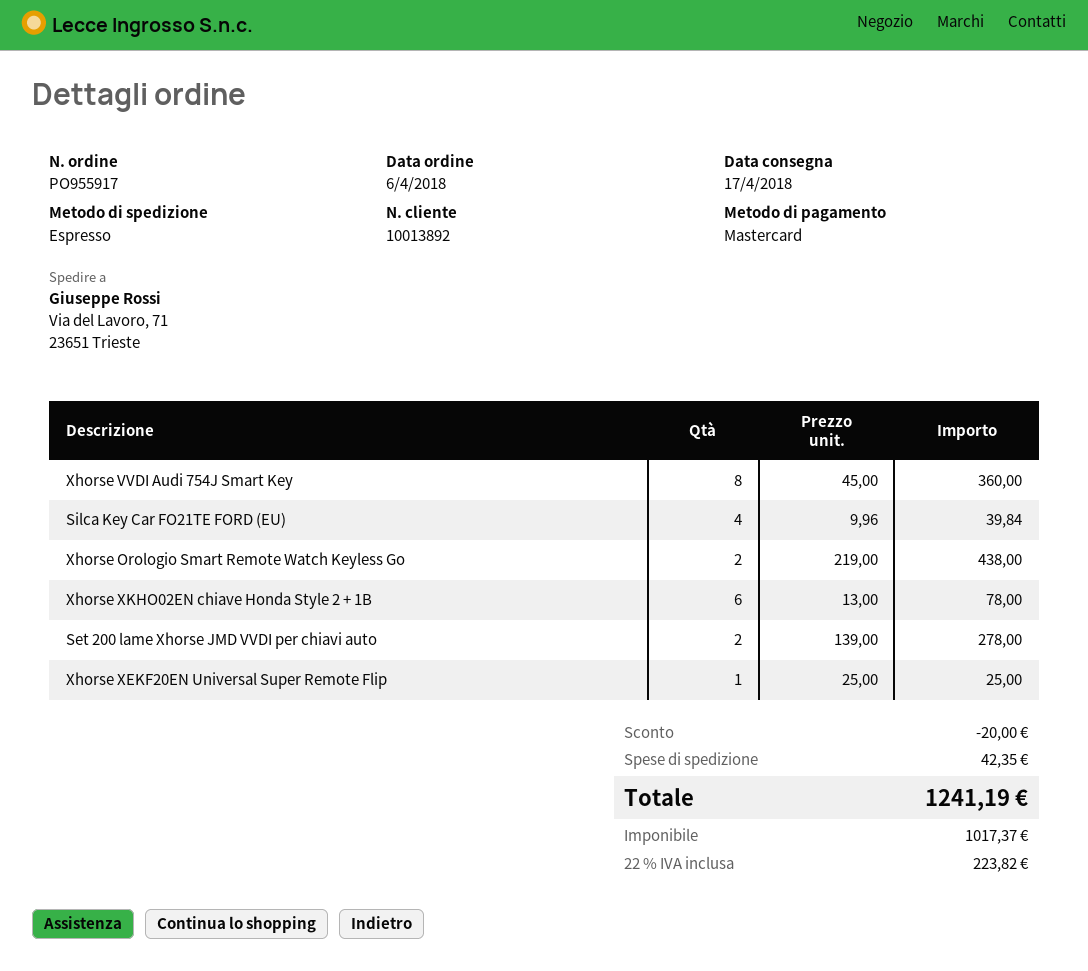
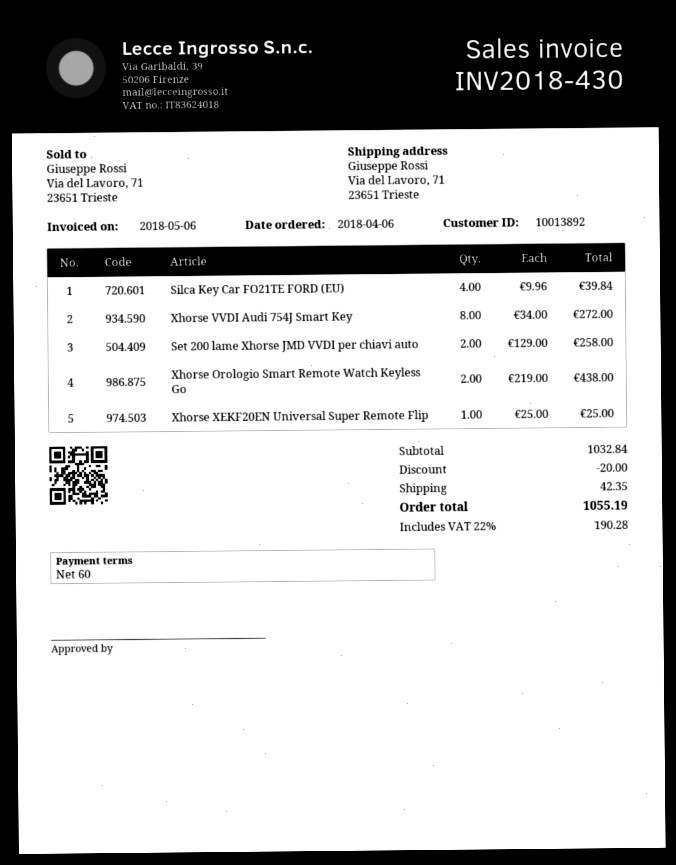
Xhorse VVDI Audi 754J Smart Key: 8 x 45.00 = 360.00 -> 8 x 34.00 = 272.00
Xhorse XKHO02EN chiave Honda Style 2 + 1B: 6 x 13.00 = 78.00 -> none
Set 200 lame Xhorse JMD VVDI per chiavi auto: 2 x 139.00 = 278.00 -> 2 x 129.00 = 258.00
tax: 22% = 223.82 -> 22% = 190.28
total: 1241.19 -> 1055.19

